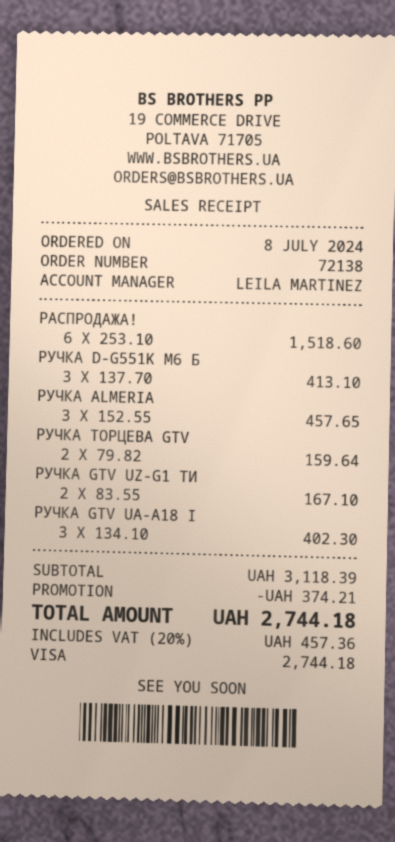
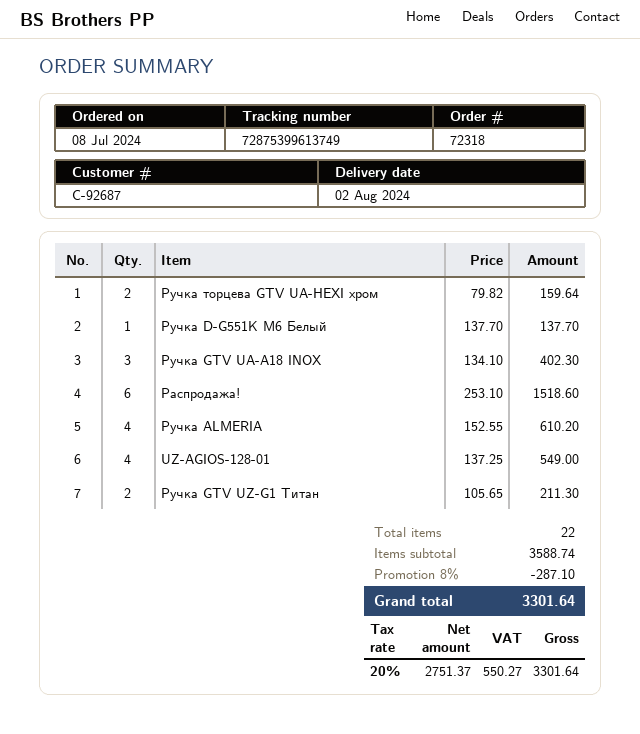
order number: 72138 -> 72318
РУЧКА D-G551K M6 Б: 3 x 137.70 = 413.10 -> 1 x 137.70 = 137.70
РУЧКА ALMERIA: 3 x 152.55 = 457.65 -> 4 x 152.55 = 610.20
РУЧКА GTV UZ-G1 ТИ: 2 x 83.55 = 167.10 -> 2 x 105.65 = 211.30
UZ-AGIOS-128-01: none -> 4 x 137.25 = 549.00
subtotal: 3118.39 -> 3588.74
discount: 374.21 -> 287.10
tax: 20% = 457.36 -> 20% = 550.27
total: 2744.18 -> 3301.64

